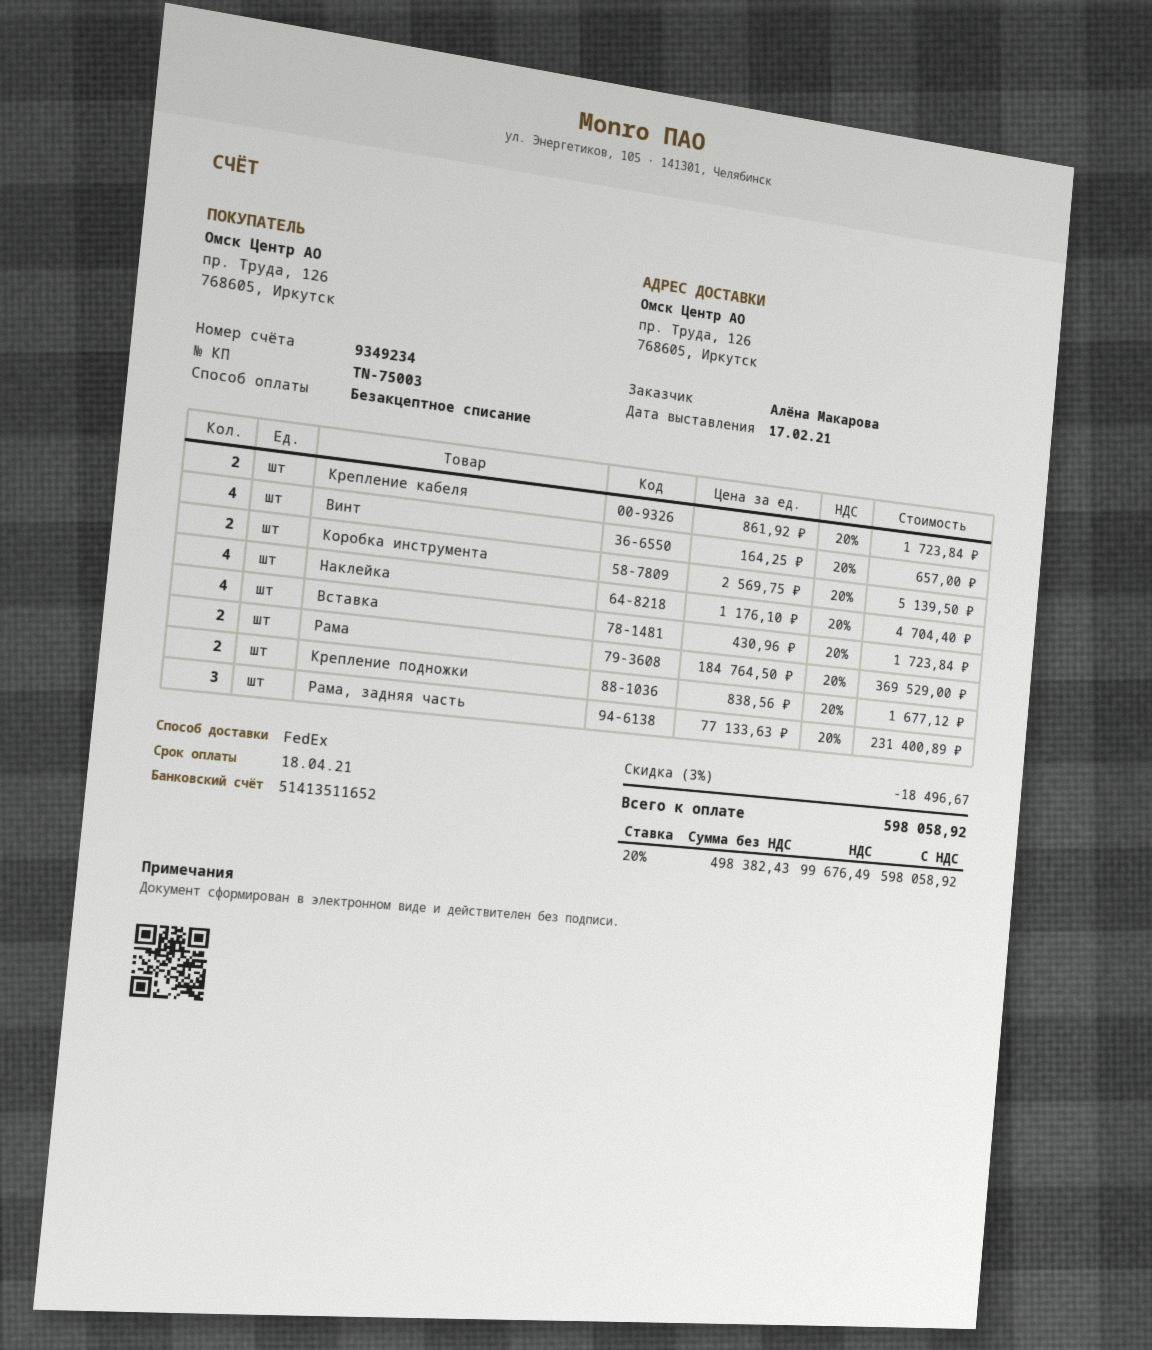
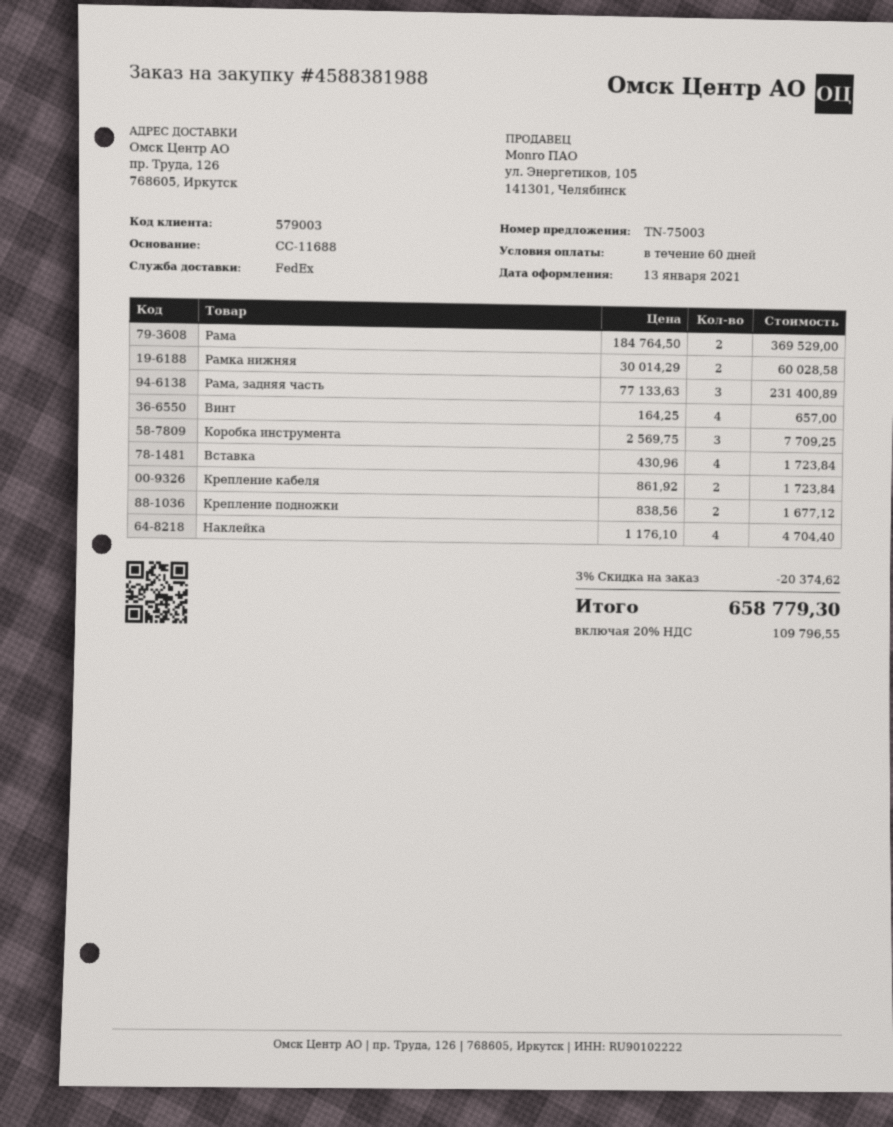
Коробка инструмента: 2 x 2569.75 = 5139.50 -> 3 x 2569.75 = 7709.25
Рамка нижняя: none -> 2 x 30014.29 = 60028.58
discount: 3% = 18496.67 -> 3% = 20374.62
tax: 20% = 99676.49 -> 20% = 109796.55
total: 598058.92 -> 658779.30

